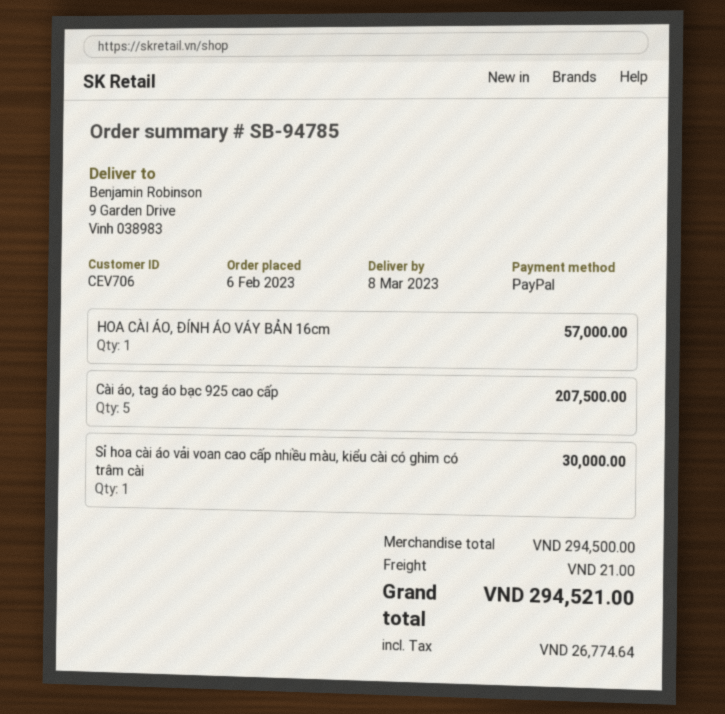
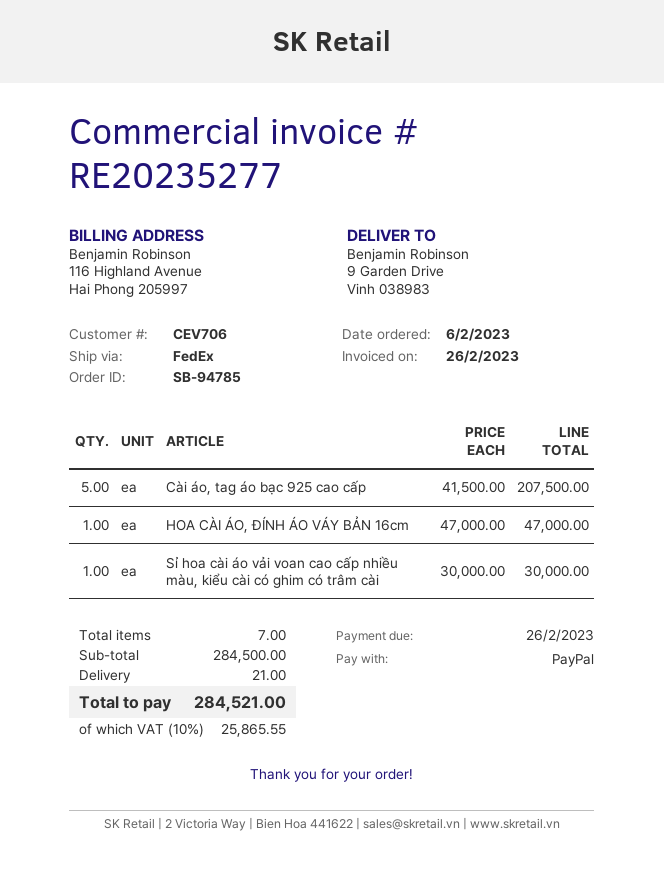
HOA CÀI ÁO, ĐÍNH ÁO VÁY BẢN 16cm: 1 for 57000.00 -> 1 for 47000.00
subtotal: 294500.00 -> 284500.00
tax: 26774.64 -> 25865.55
total: 294521.00 -> 284521.00

